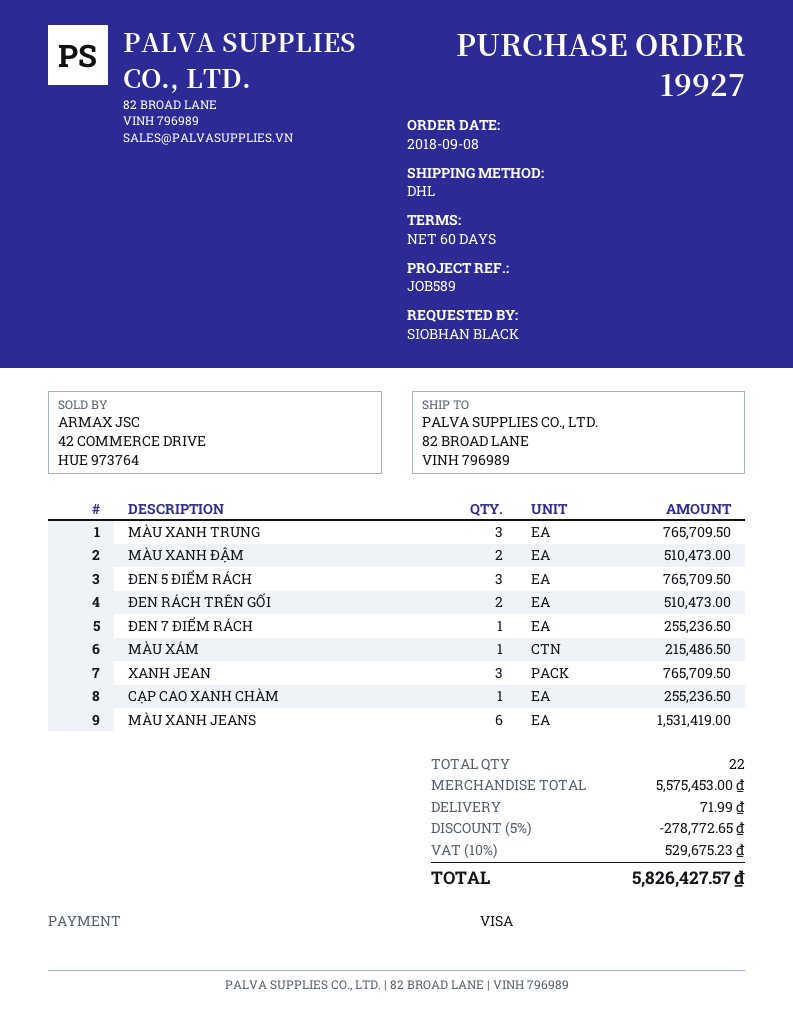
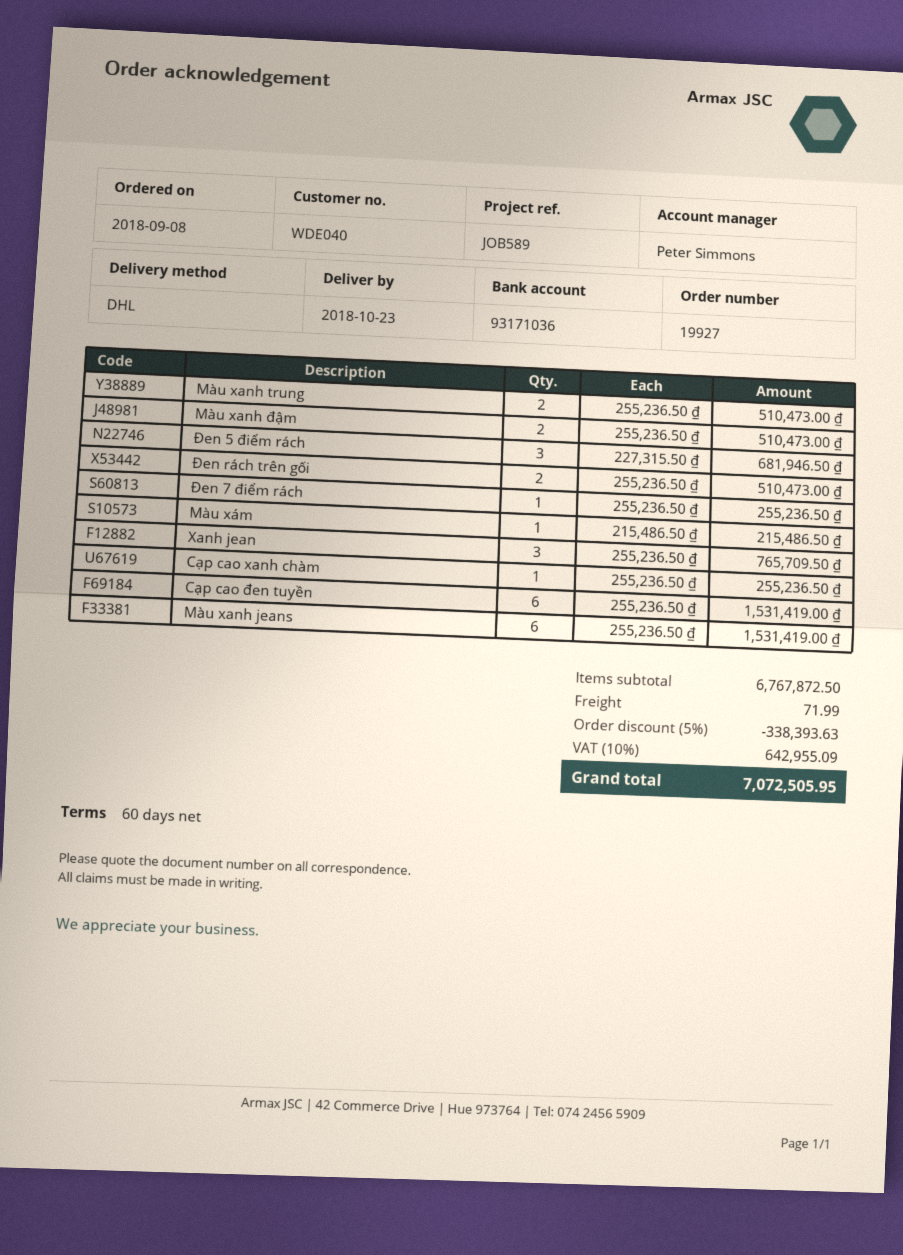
MÀU XANH TRUNG: 3 for 765709.50 -> 2 for 510473.00
ĐEN 5 ĐIỂM RÁCH: 3 for 765709.50 -> 3 for 681946.50
Cạp cao đen tuyền: none -> 6 for 1531419.00
subtotal: 5575453.00 -> 6767872.50
discount: 5% = 278772.65 -> 5% = 338393.63
tax: 10% = 529675.23 -> 10% = 642955.09
total: 5826427.57 -> 7072505.95

